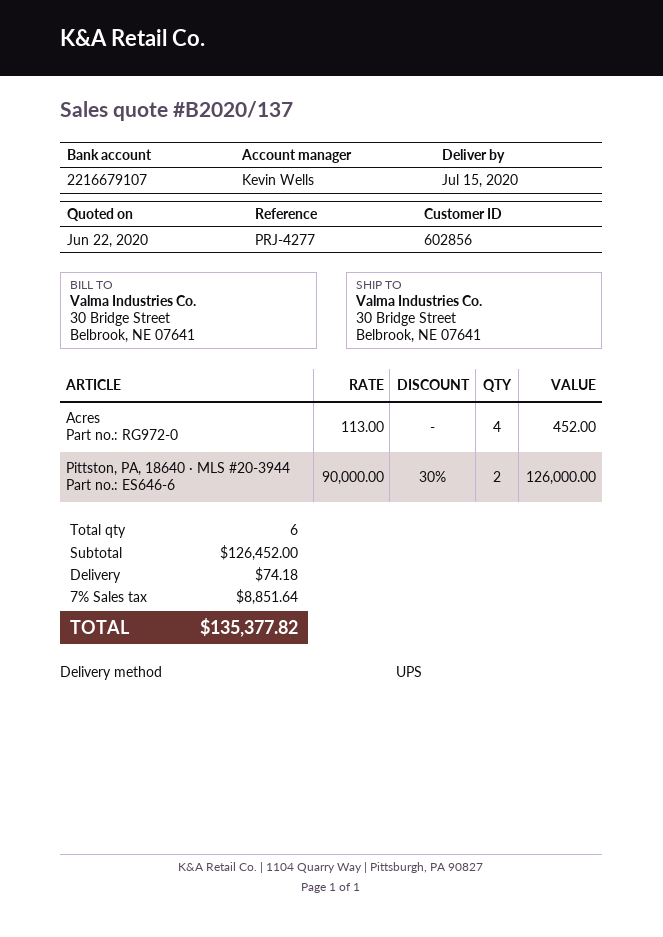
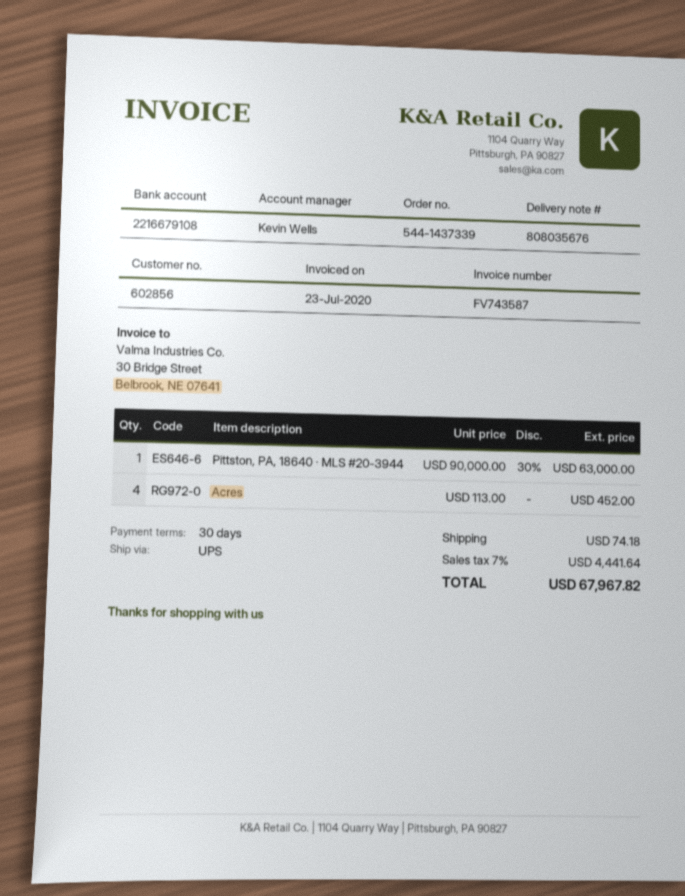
bank account: 2216679107 -> 2216679108
Pittston, PA, 18640 · MLS #20-3944: 2 x 90000.00 - 30% = 126000.00 -> 1 x 90000.00 - 30% = 63000.00
tax: 7% = 8851.64 -> 7% = 4441.64
total: 135377.82 -> 67967.82

